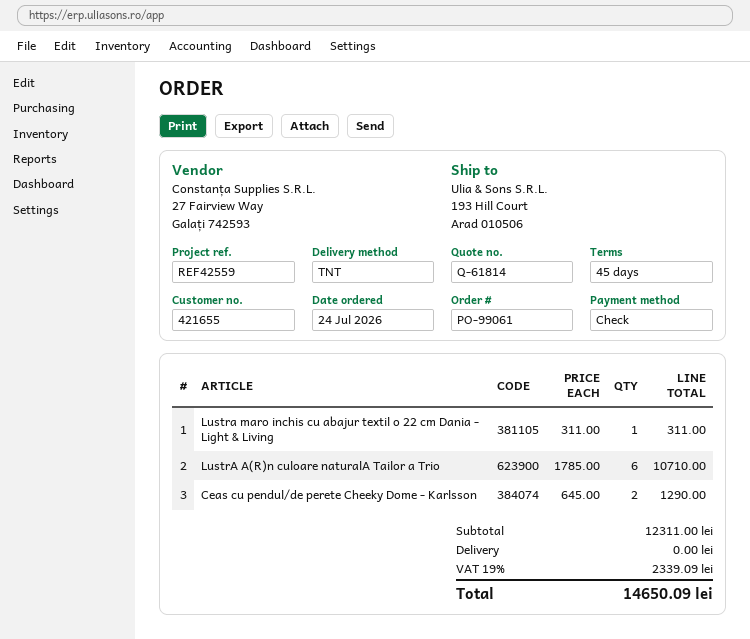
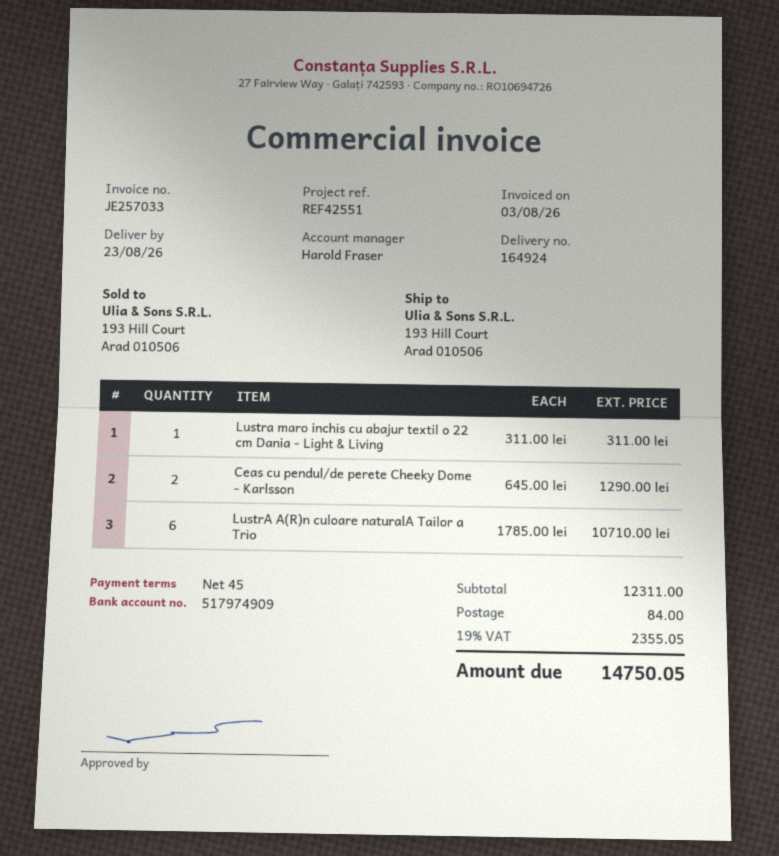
reference: REF42559 -> REF42551
shipping: 0.00 -> 84.00
tax: 19% = 2339.09 -> 19% = 2355.05
total: 14650.09 -> 14750.05

